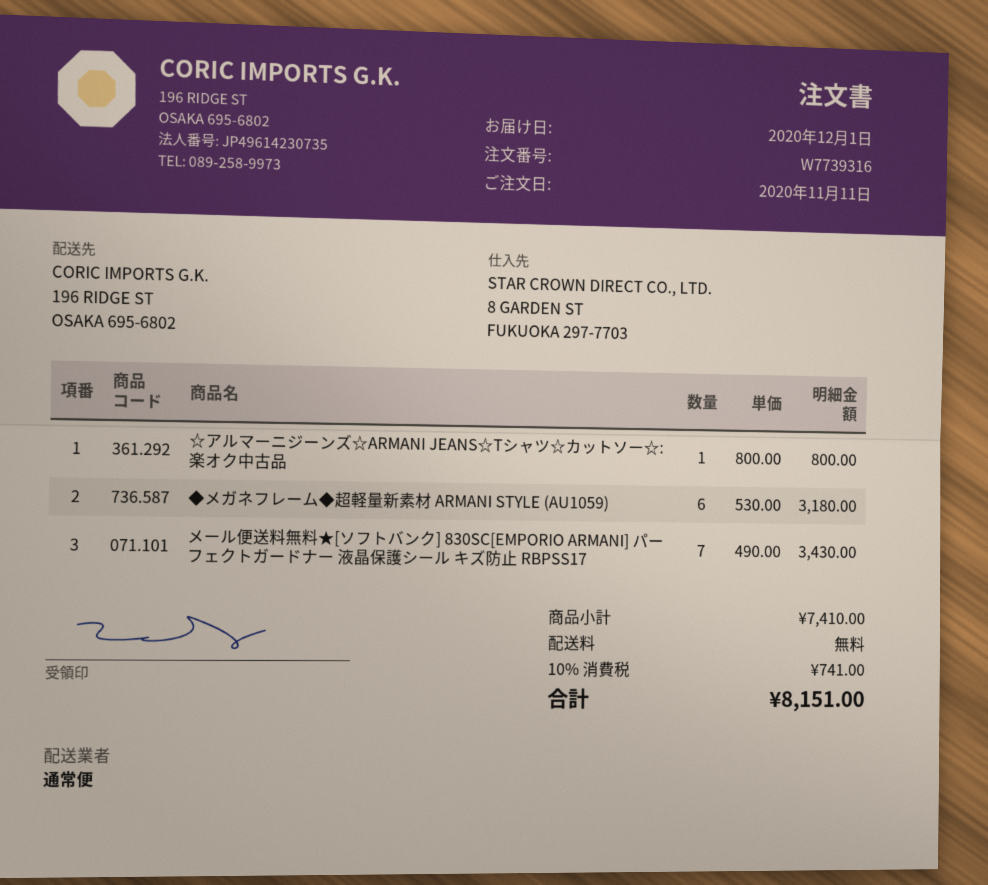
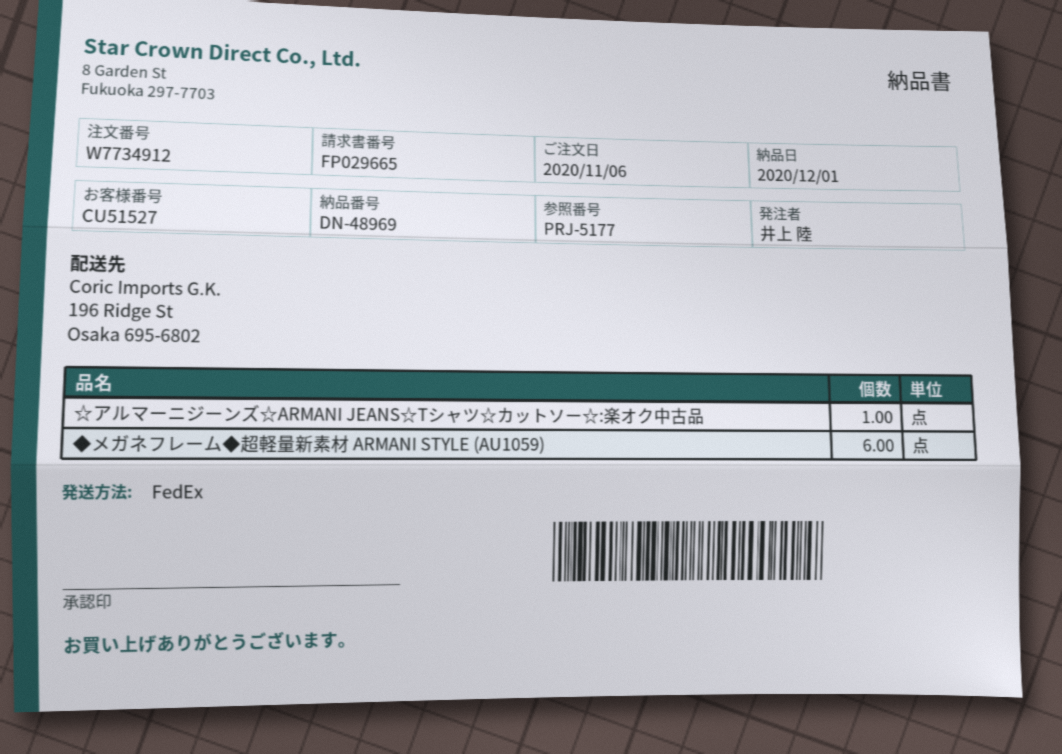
order number: W7739316 -> W7734912
order date: 2020-11-11 -> 2020-11-06
shipping method: standard -> FedEx
メール便送料無料★[ソフトバンク] 830SC[EMPORIO ARMANI] パーフェクトガードナー 液晶保護シール キズ防止 RBPSS17: 7 -> none

